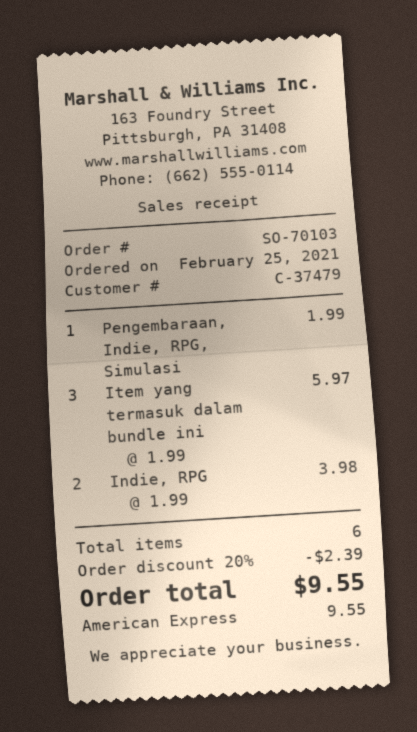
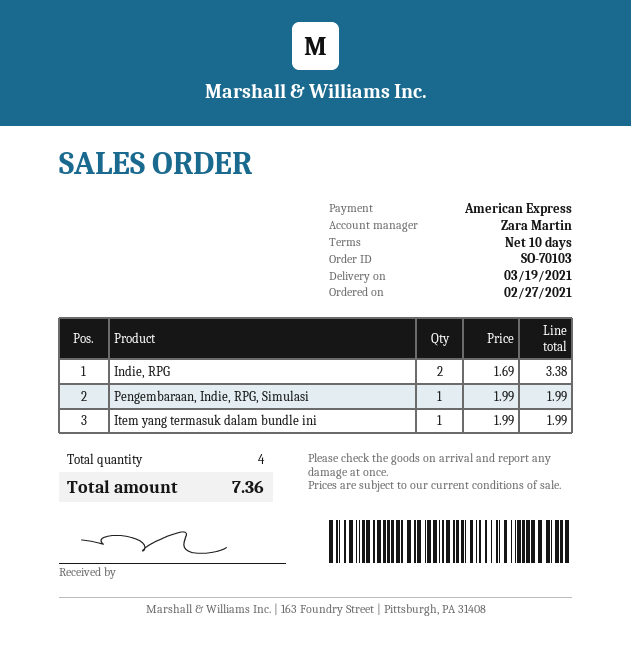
order date: 2021-02-25 -> 2021-02-27
Item yang termasuk dalam bundle ini: 3 x 1.99 = 5.97 -> 1 x 1.99 = 1.99
Indie, RPG: 2 x 1.99 = 3.98 -> 2 x 1.69 = 3.38
total quantity: 6 -> 4
discount: 20% = 2.39 -> none
total: 9.55 -> 7.36

